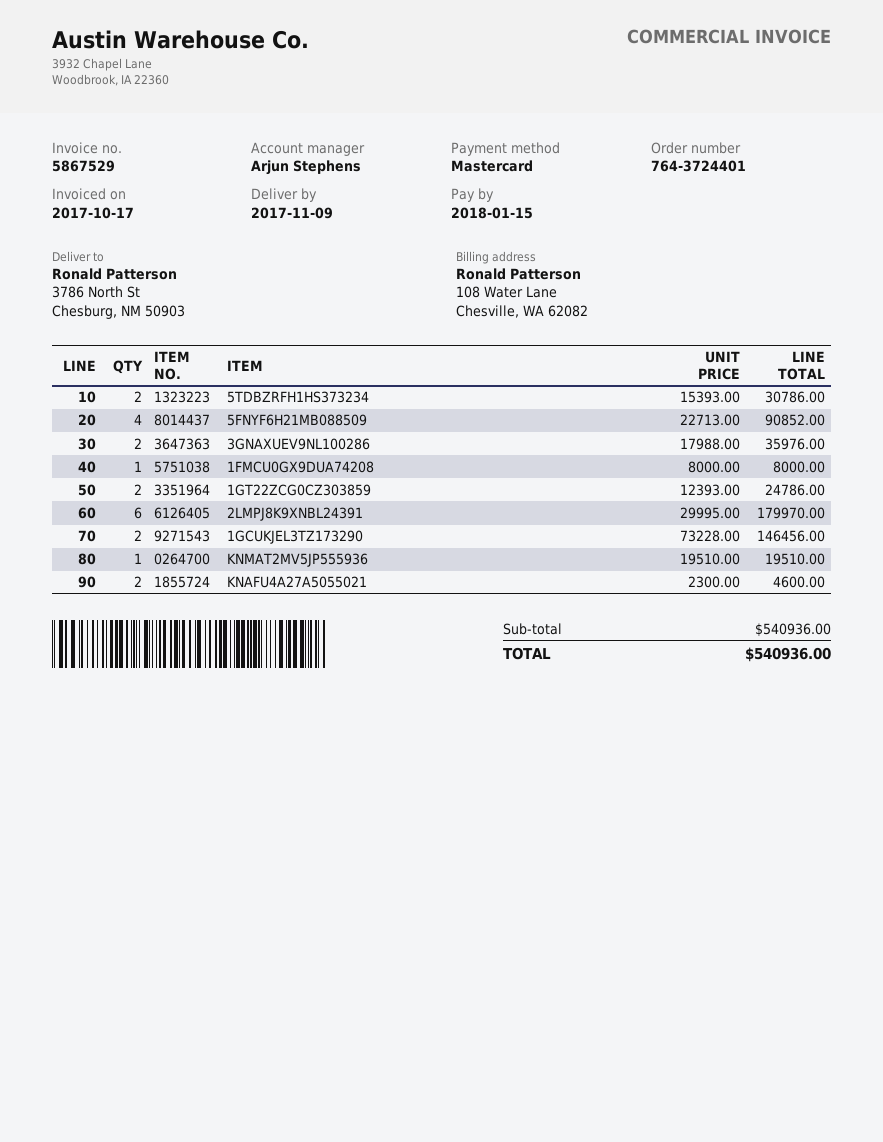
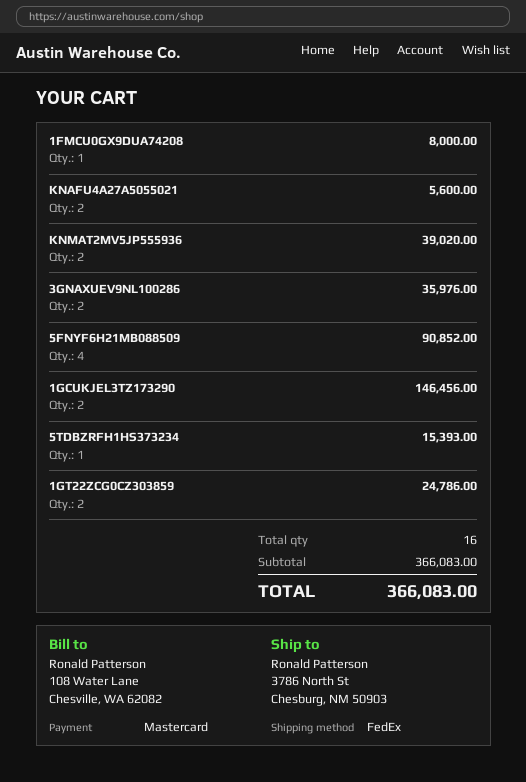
5TDBZRFH1HS373234: 2 for 30786.00 -> 1 for 15393.00
2LMPJ8K9XNBL24391: 6 for 179970.00 -> none
KNMAT2MV5JP555936: 1 for 19510.00 -> 2 for 39020.00
KNAFU4A27A5055021: 2 for 4600.00 -> 2 for 5600.00
subtotal: 540936.00 -> 366083.00
total: 540936.00 -> 366083.00

